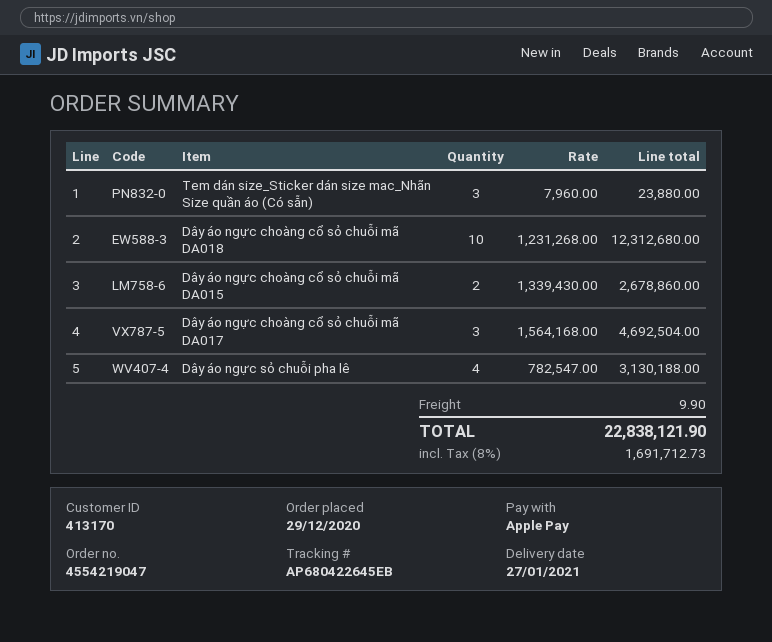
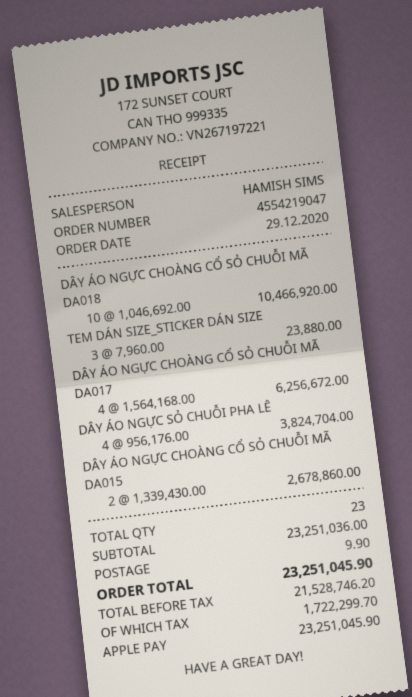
Dây áo ngực choàng cổ sỏ chuỗi mã DA018: 10 x 1231268.00 = 12312680.00 -> 10 x 1046692.00 = 10466920.00
Dây áo ngực choàng cổ sỏ chuỗi mã DA017: 3 x 1564168.00 = 4692504.00 -> 4 x 1564168.00 = 6256672.00
Dây áo ngực sỏ chuỗi pha lê: 4 x 782547.00 = 3130188.00 -> 4 x 956176.00 = 3824704.00
tax: 1691712.73 -> 1722299.70
total: 22838121.90 -> 23251045.90

